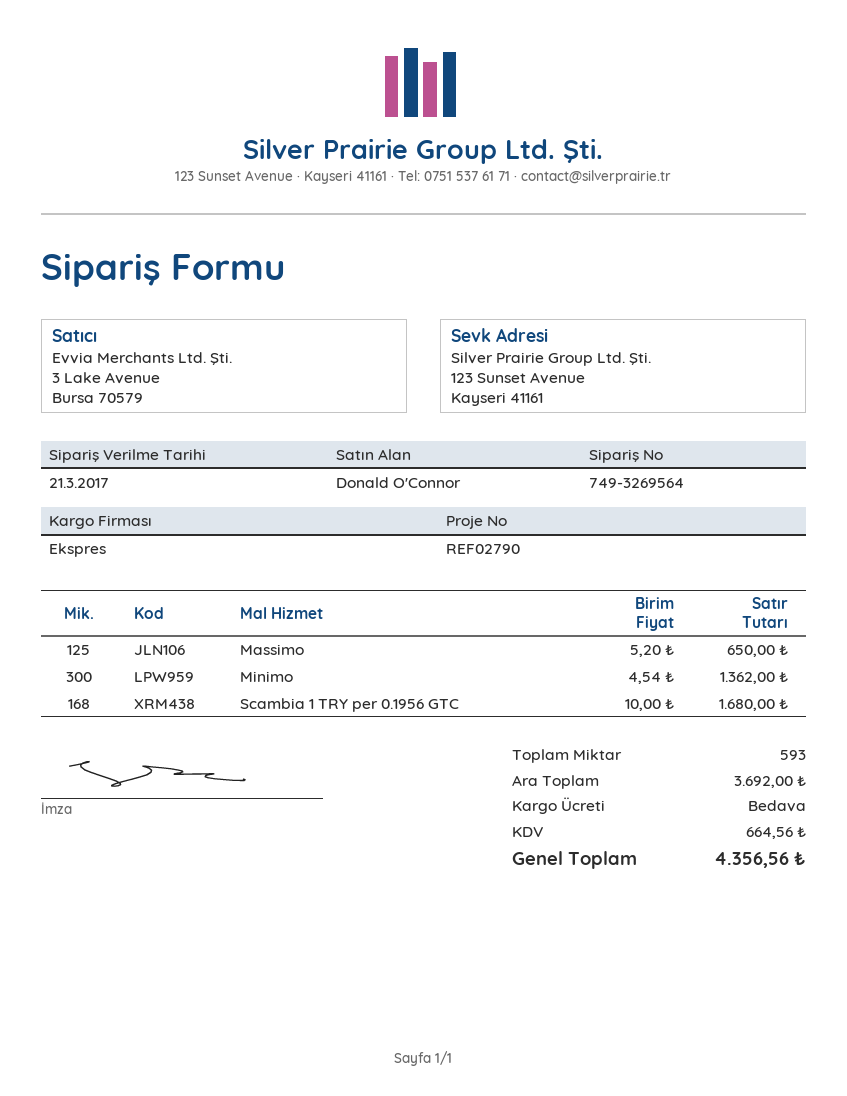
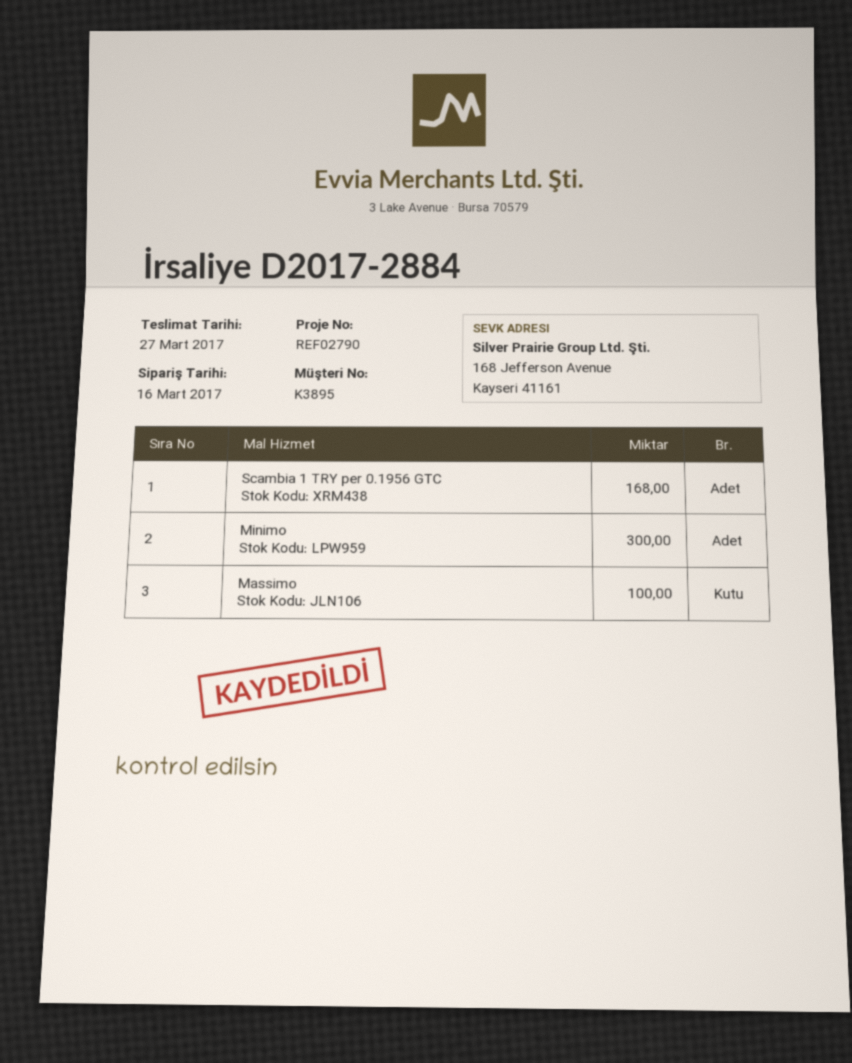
order date: 2017-03-21 -> 2017-03-16
ship to: 123 Sunset Avenue, Kayseri 41161 -> 168 Jefferson Avenue, Kayseri 41161
Massimo: 125 -> 100

